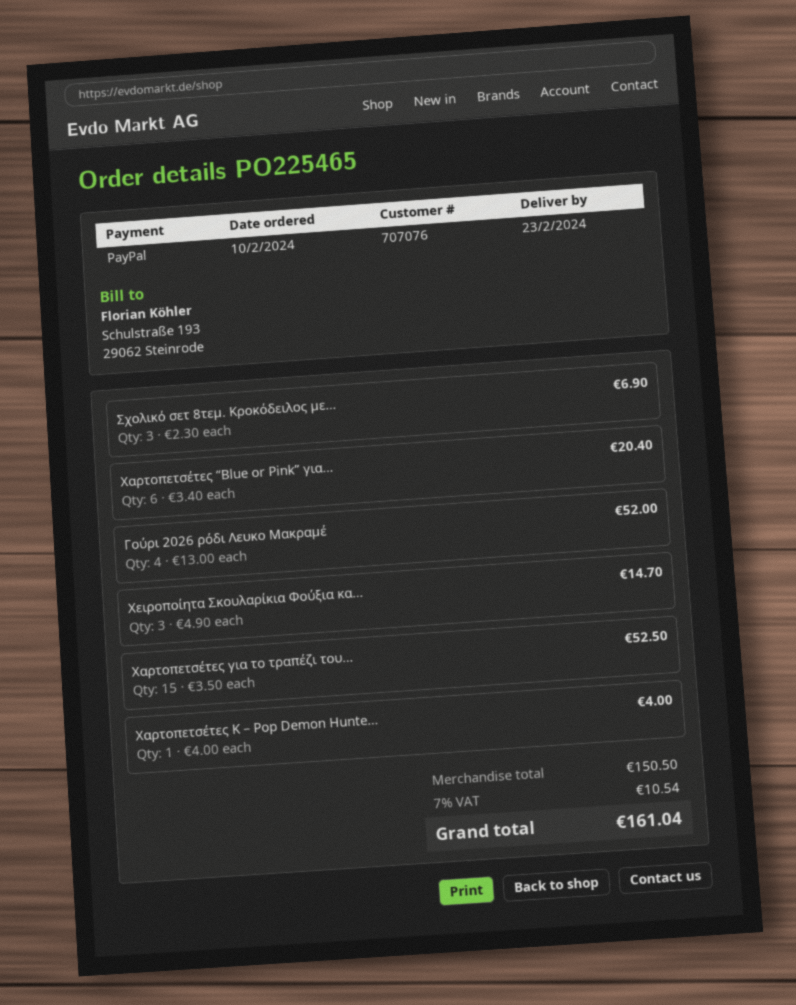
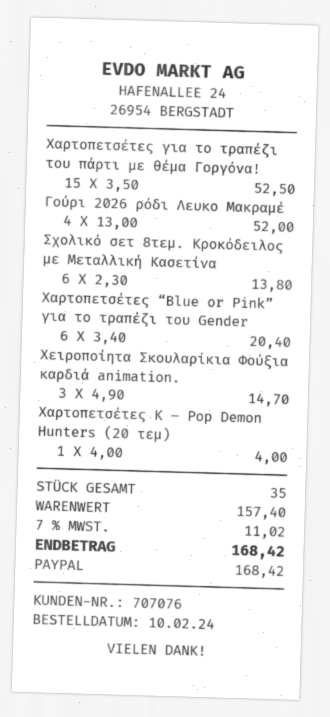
Σχολικό σετ 8τεμ. Κροκόδειλος με...: 3 x 2.30 = 6.90 -> 6 x 2.30 = 13.80
subtotal: 150.50 -> 157.40
tax: 7% = 10.54 -> 7% = 11.02
total: 161.04 -> 168.42

